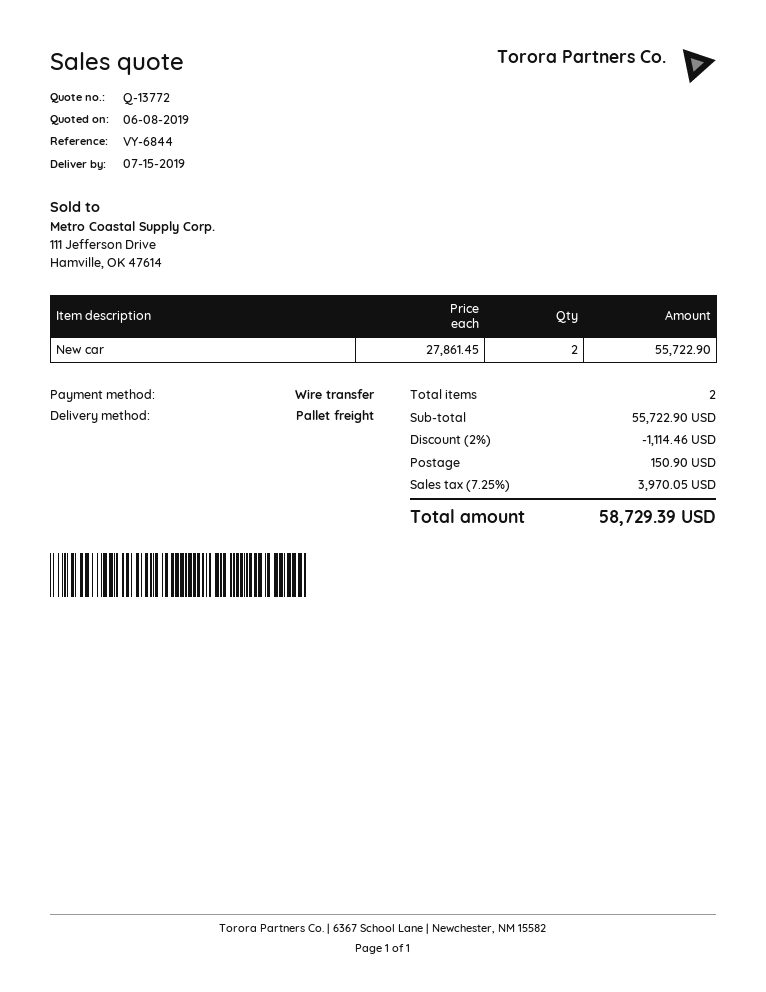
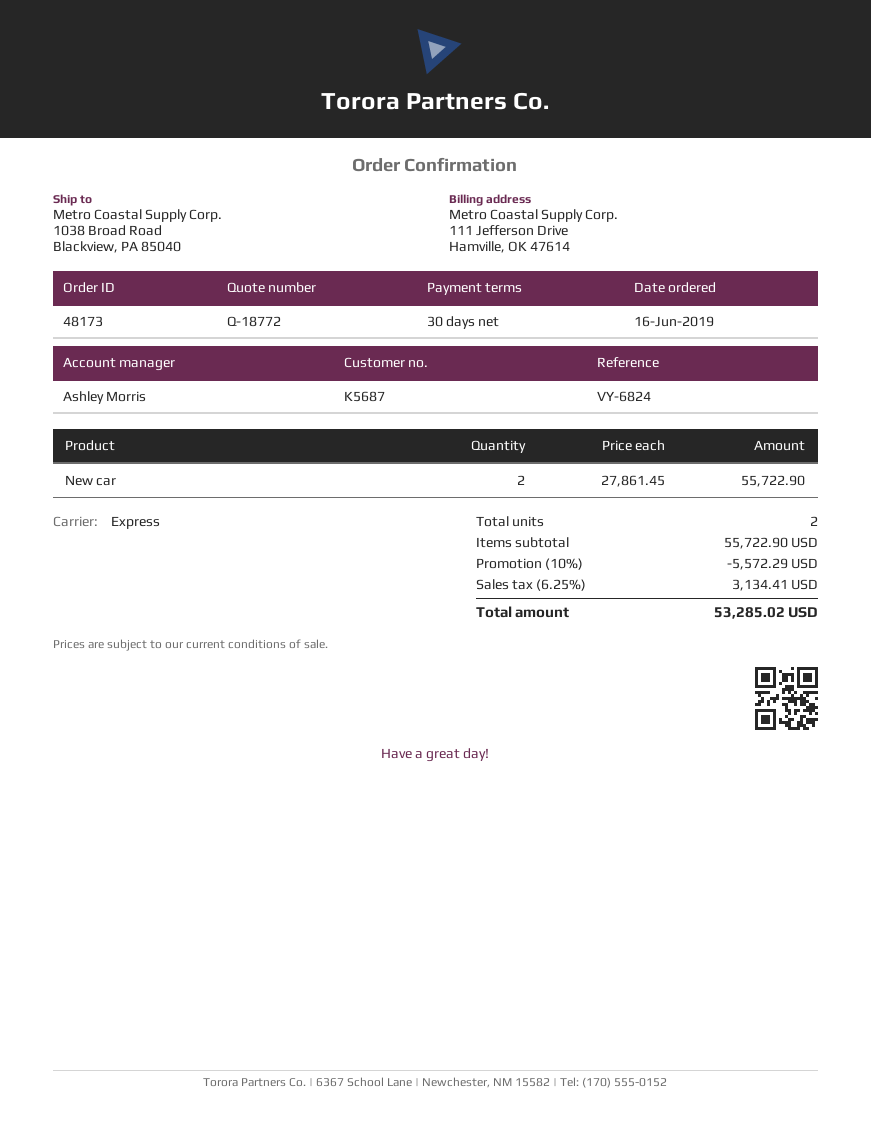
quote number: Q-13772 -> Q-18772
reference: VY-6844 -> VY-6824
shipping method: pallet freight -> express
discount: 2% = 1114.46 -> 10% = 5572.29
shipping: 150.90 -> none
tax: 7.25% = 3970.05 -> 6.25% = 3134.41
total: 58729.39 -> 53285.02

